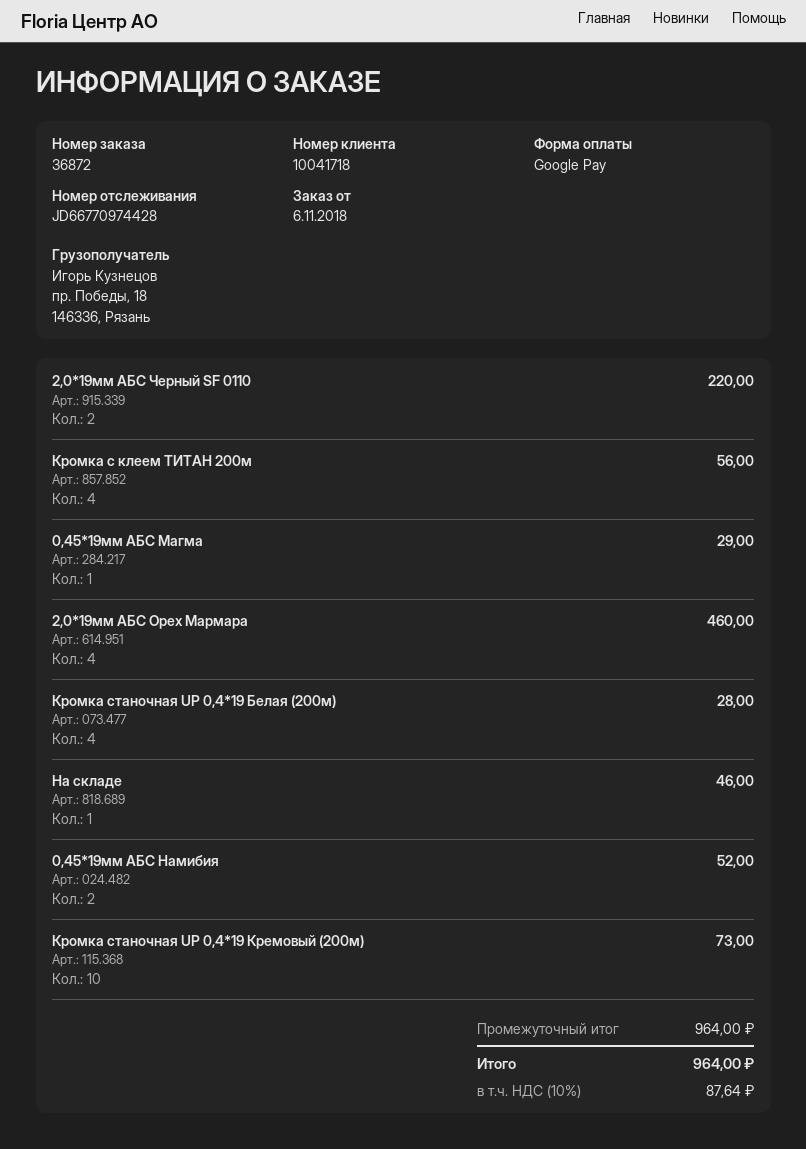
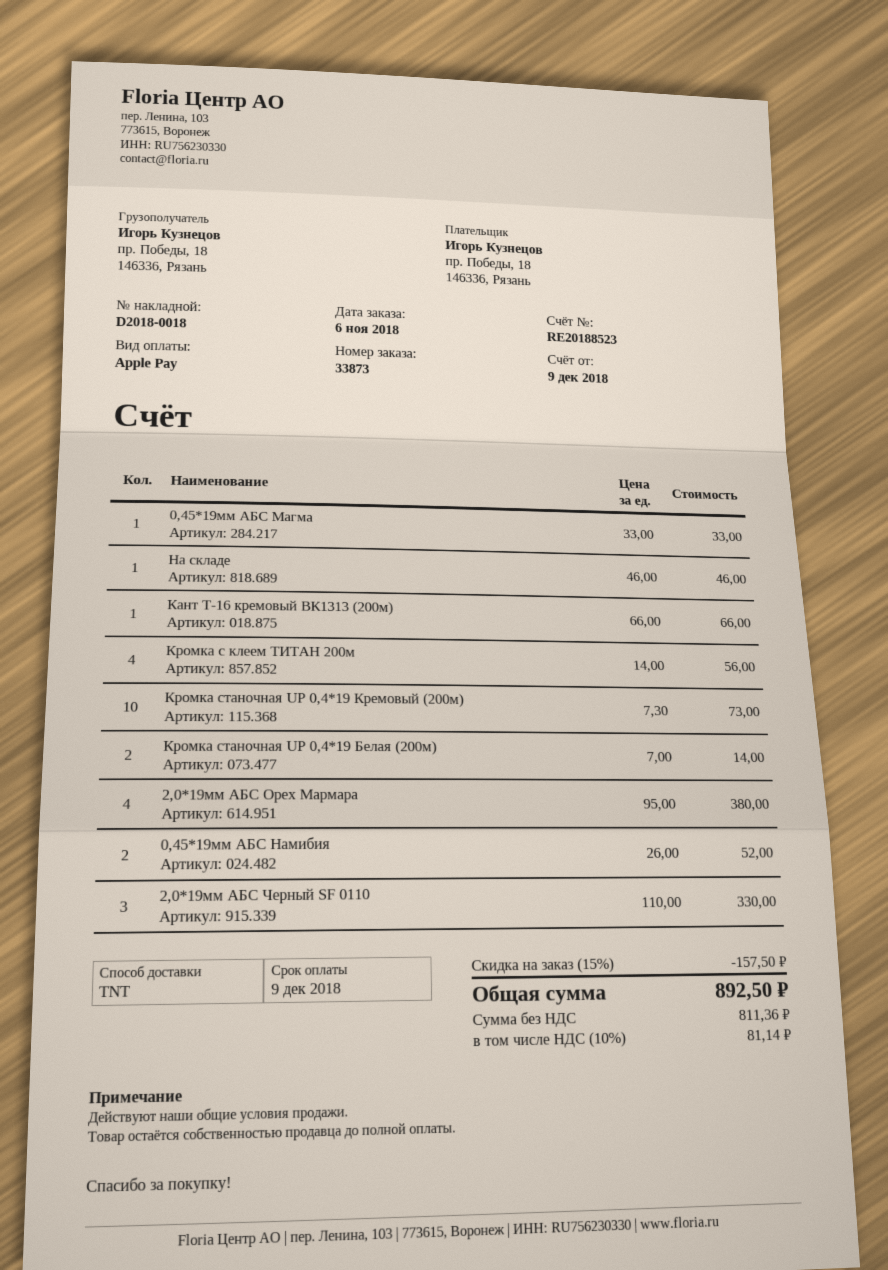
order number: 36872 -> 33873
payment method: Google Pay -> Apple Pay
2,0*19мм АБС Черный SF 0110: 2 for 220.00 -> 3 for 330.00
0,45*19мм АБС Магма: 1 for 29.00 -> 1 for 33.00
2,0*19мм АБС Орех Мармара: 4 for 460.00 -> 4 for 380.00
Кромка станочная UP 0,4*19 Белая (200м): 4 for 28.00 -> 2 for 14.00
Кант Т-16 кремовый ВК1313 (200м): none -> 1 for 66.00
discount: none -> 15% = 157.50
tax: 10% = 87.64 -> 10% = 81.14
total: 964.00 -> 892.50

